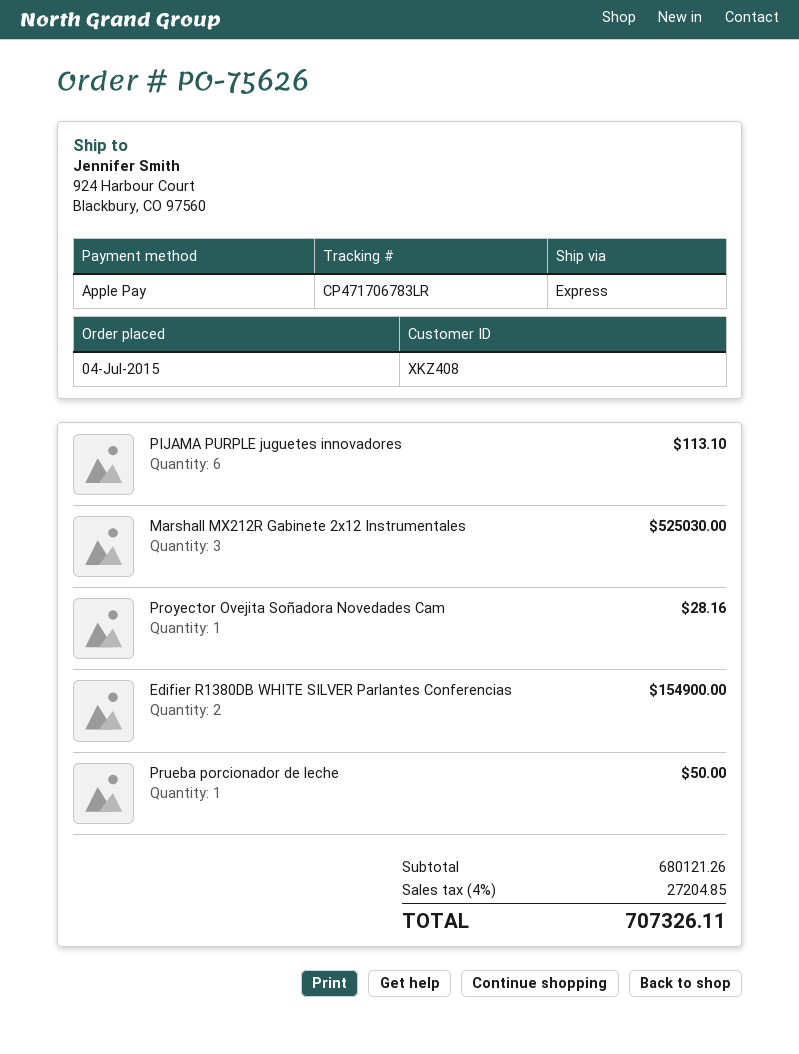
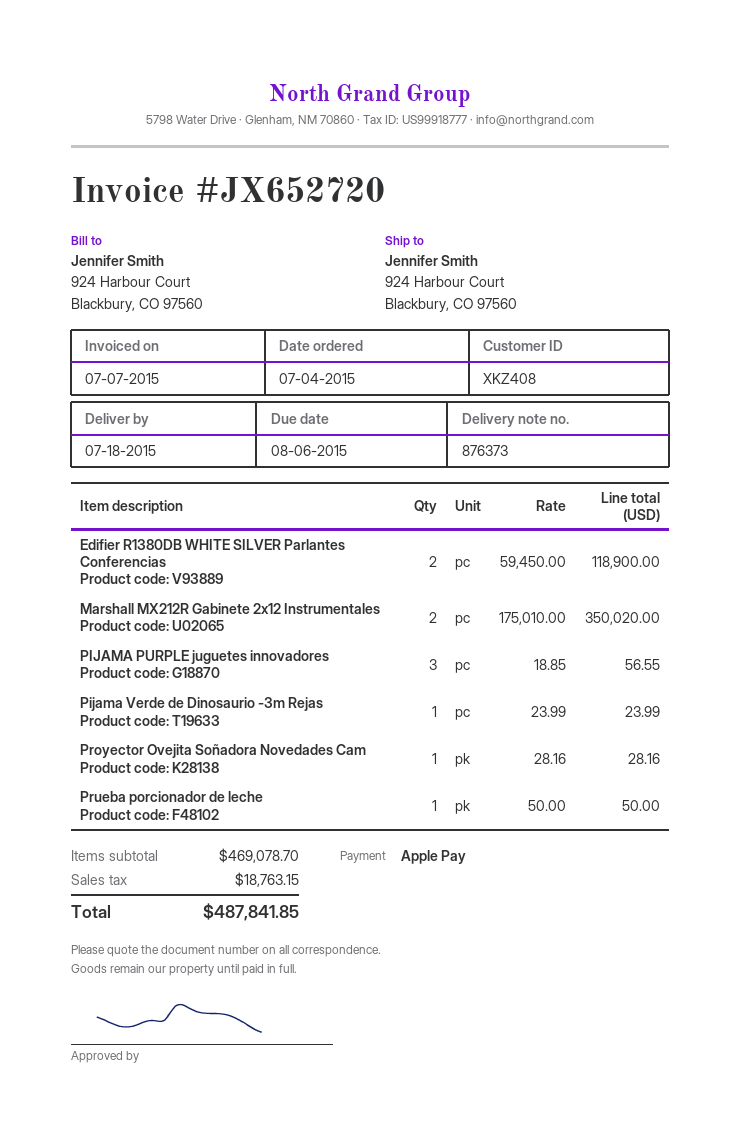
PIJAMA PURPLE juguetes innovadores: 6 for 113.10 -> 3 for 56.55
Marshall MX212R Gabinete 2x12 Instrumentales: 3 for 525030.00 -> 2 for 350020.00
Edifier R1380DB WHITE SILVER Parlantes Conferencias: 2 for 154900.00 -> 2 for 118900.00
Pijama Verde de Dinosaurio -3m Rejas: none -> 1 for 23.99
subtotal: 680121.26 -> 469078.70
tax: 27204.85 -> 18763.15
total: 707326.11 -> 487841.85

